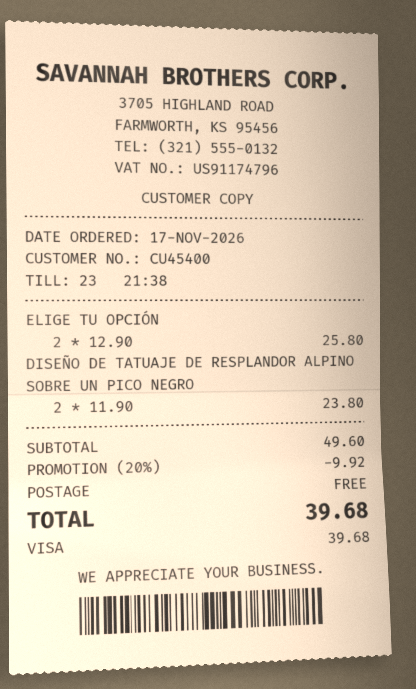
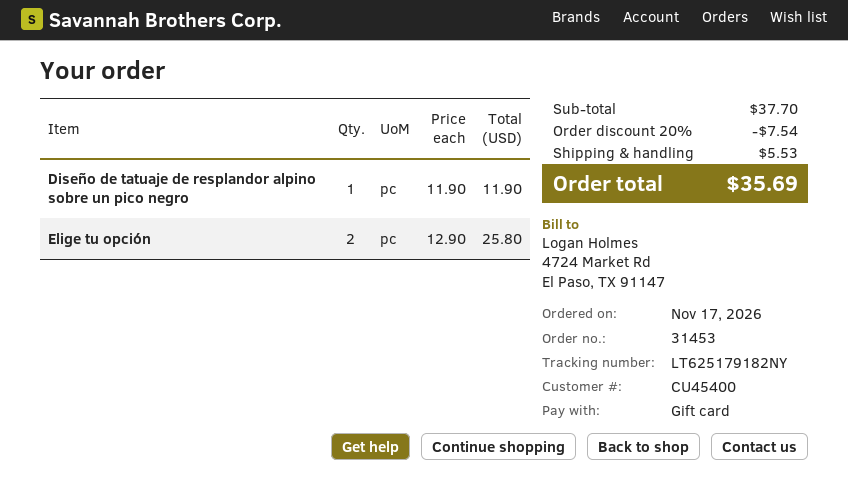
payment method: Visa -> gift card
DISEÑO DE TATUAJE DE RESPLANDOR ALPINO SOBRE UN PICO NEGRO: 2 x 11.90 = 23.80 -> 1 x 11.90 = 11.90
subtotal: 49.60 -> 37.70
discount: 20% = 9.92 -> 20% = 7.54
shipping: 0.00 -> 5.53
total: 39.68 -> 35.69

